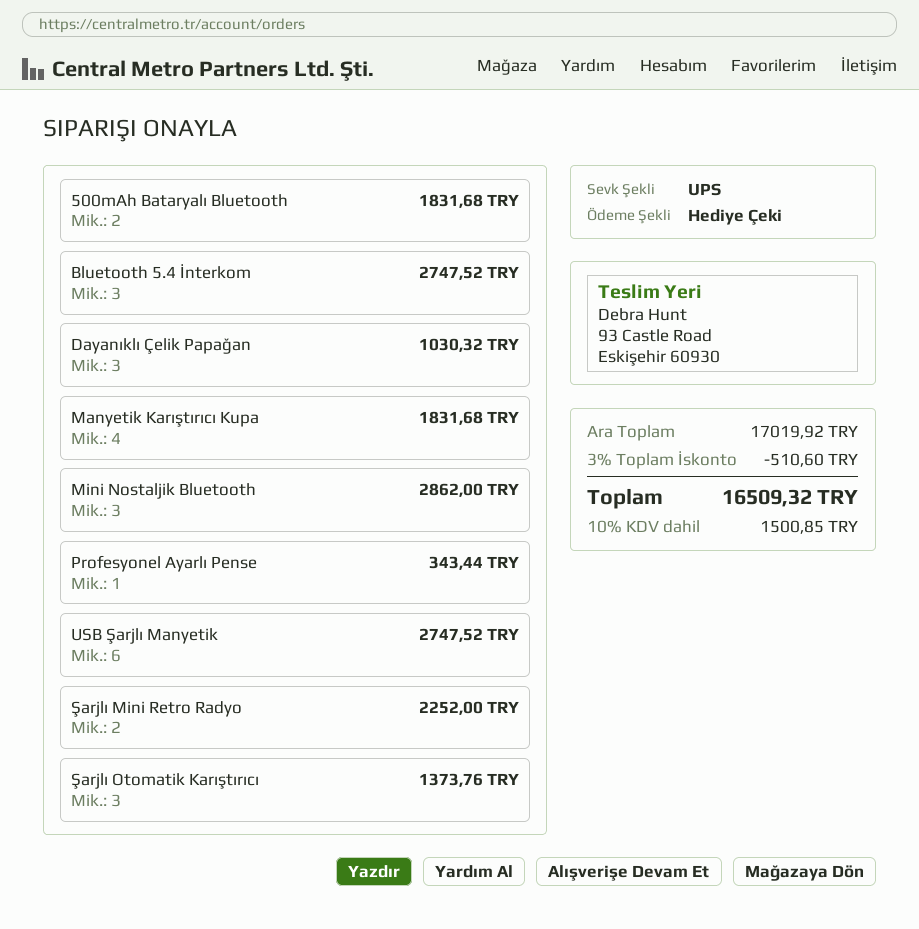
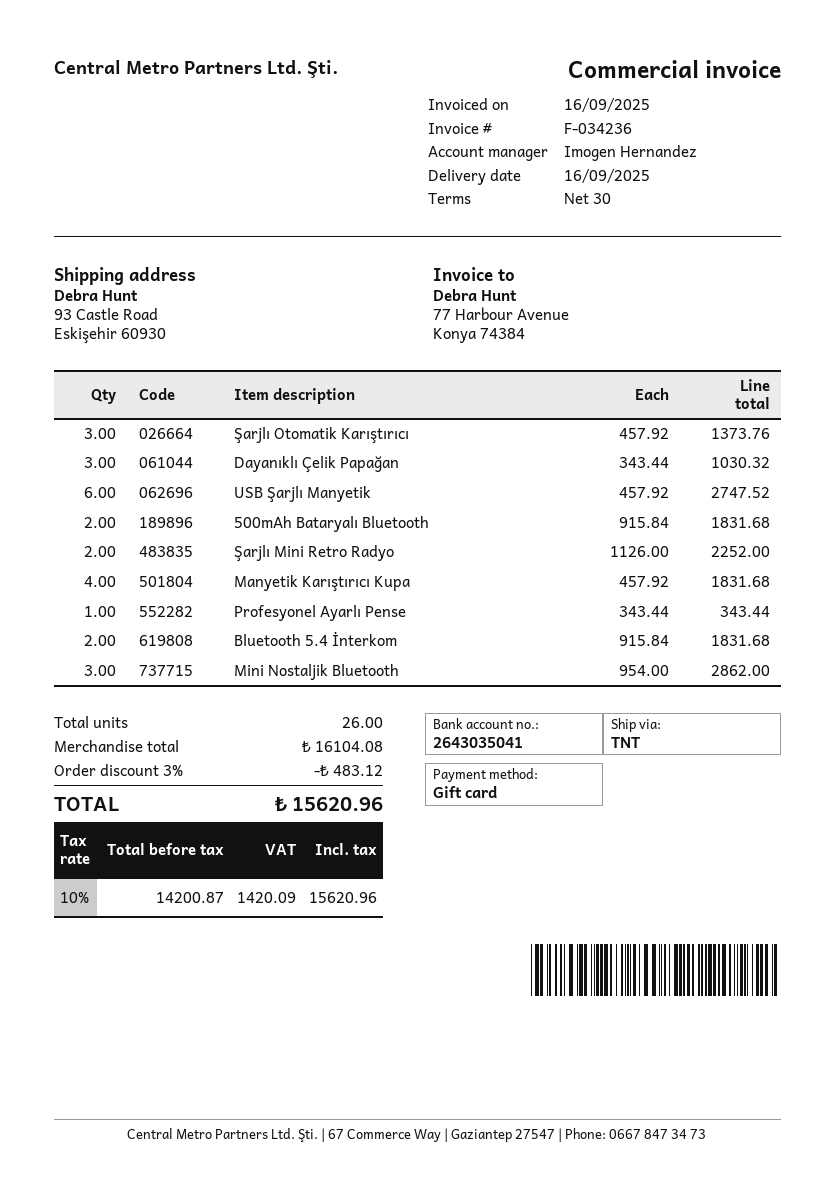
shipping method: UPS -> TNT
Bluetooth 5.4 İnterkom: 3 for 2747.52 -> 2 for 1831.68
subtotal: 17019.92 -> 16104.08
discount: 3% = 510.60 -> 3% = 483.12
tax: 10% = 1500.85 -> 10% = 1420.09
total: 16509.32 -> 15620.96

